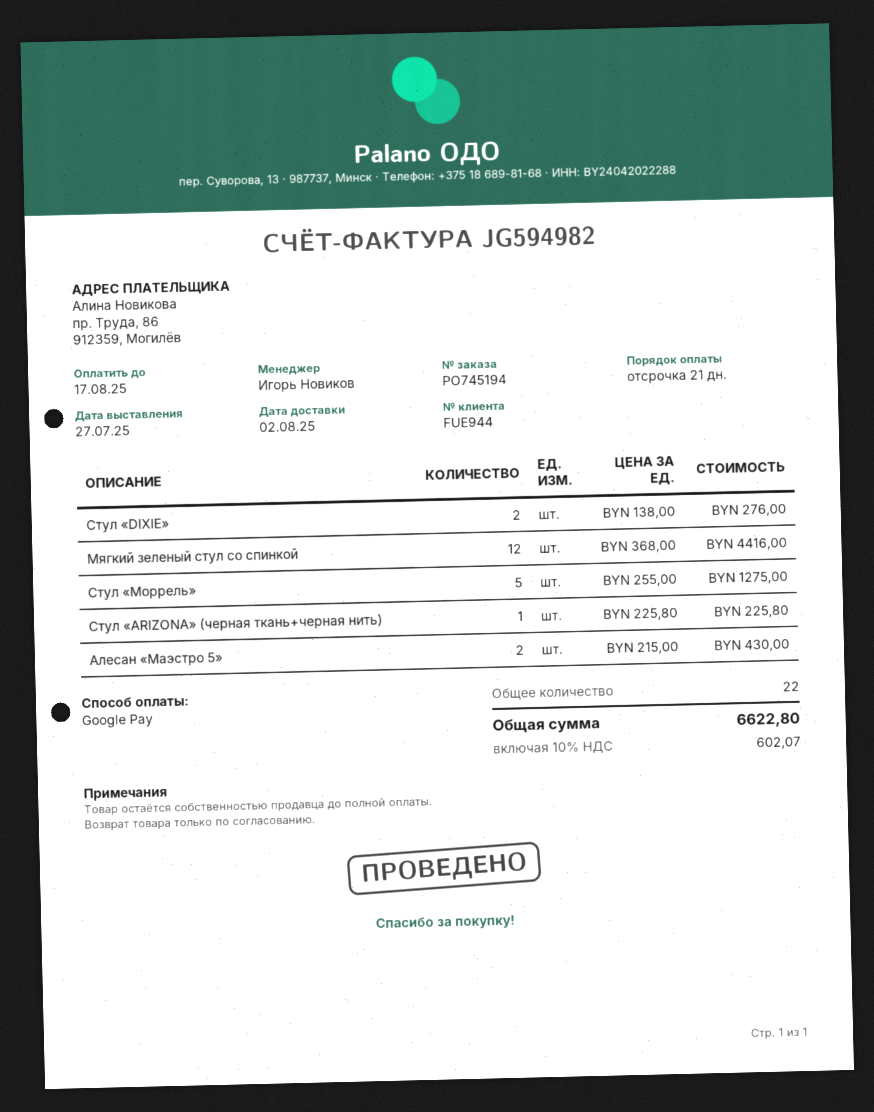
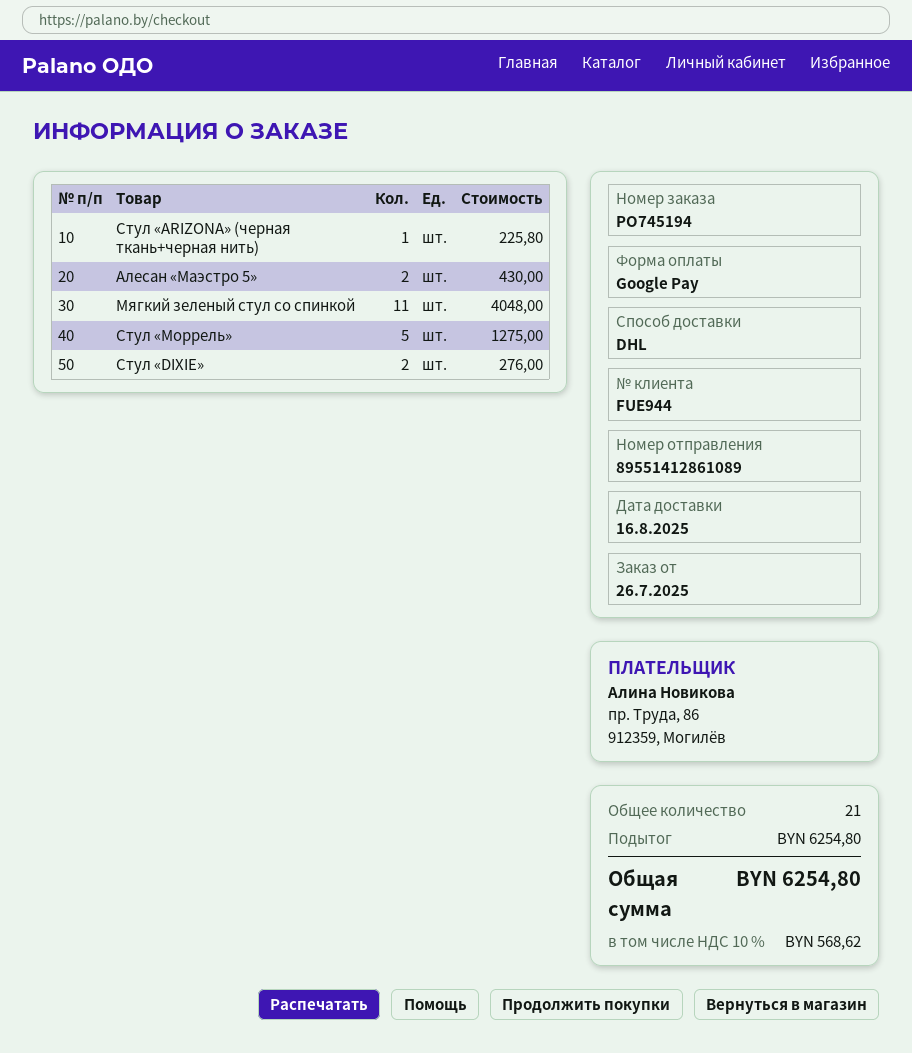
delivery date: 2025-08-02 -> 2025-08-16
Мягкий зеленый стул со спинкой: 12 for 4416.00 -> 11 for 4048.00
total quantity: 22 -> 21
tax: 10% = 602.07 -> 10% = 568.62
total: 6622.80 -> 6254.80

